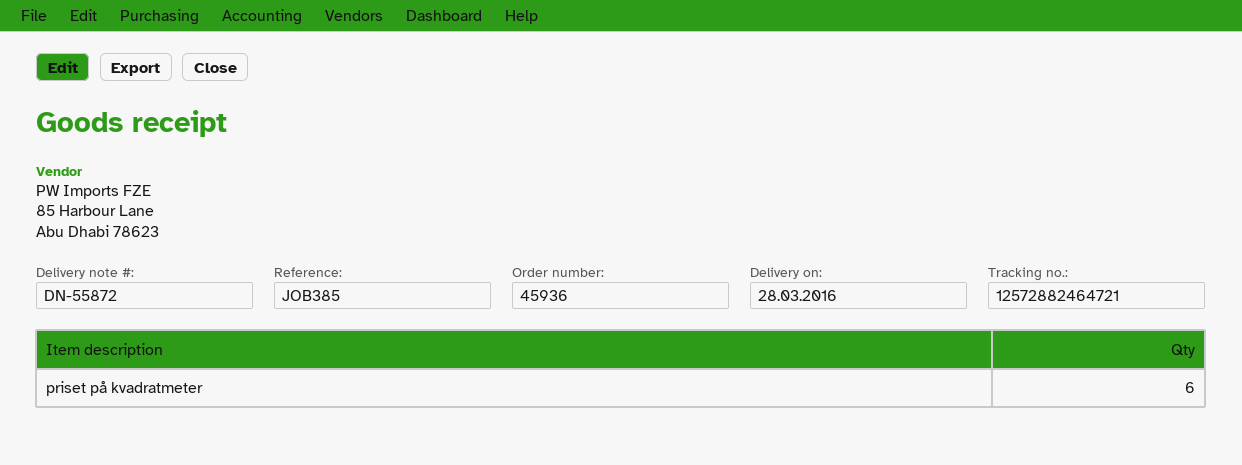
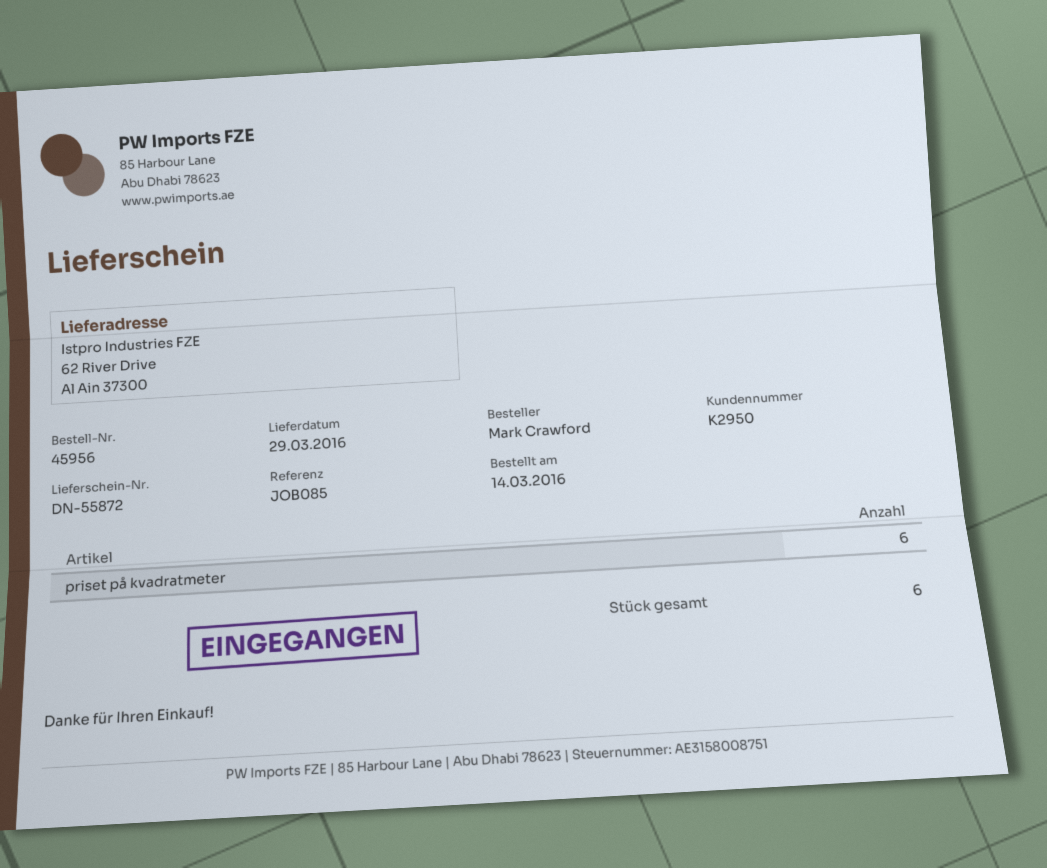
order number: 45936 -> 45956
delivery date: 2016-03-28 -> 2016-03-29
reference: JOB385 -> JOB085

